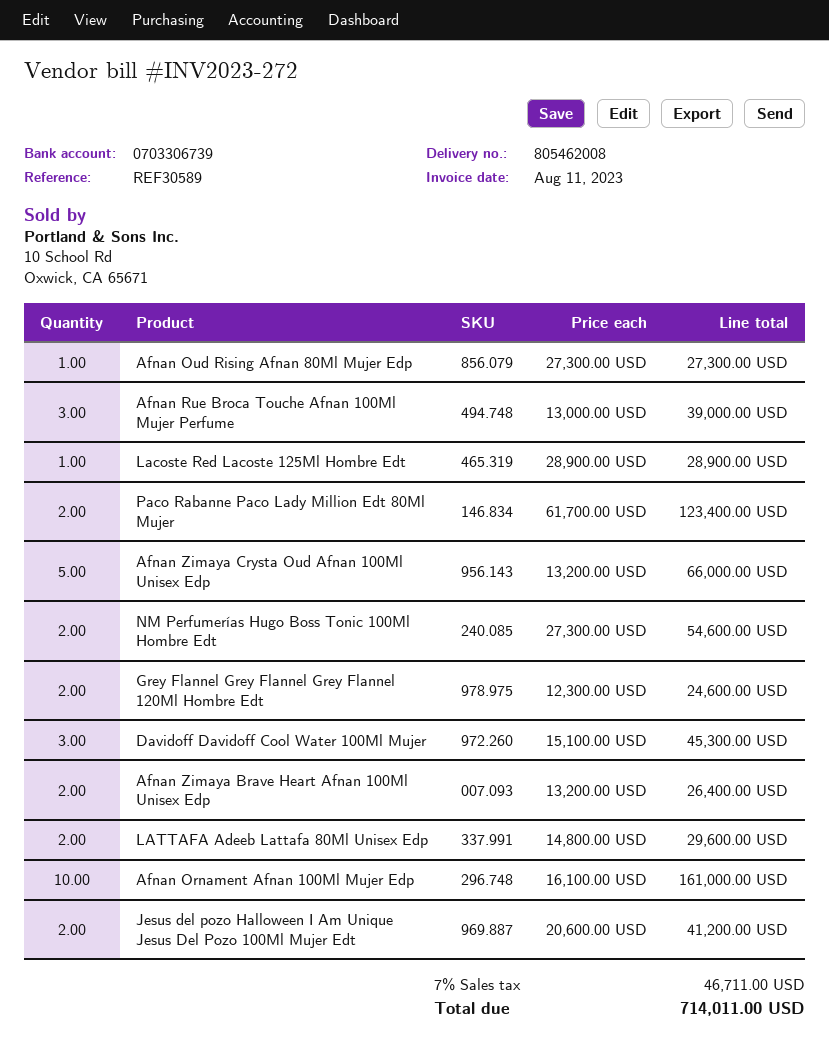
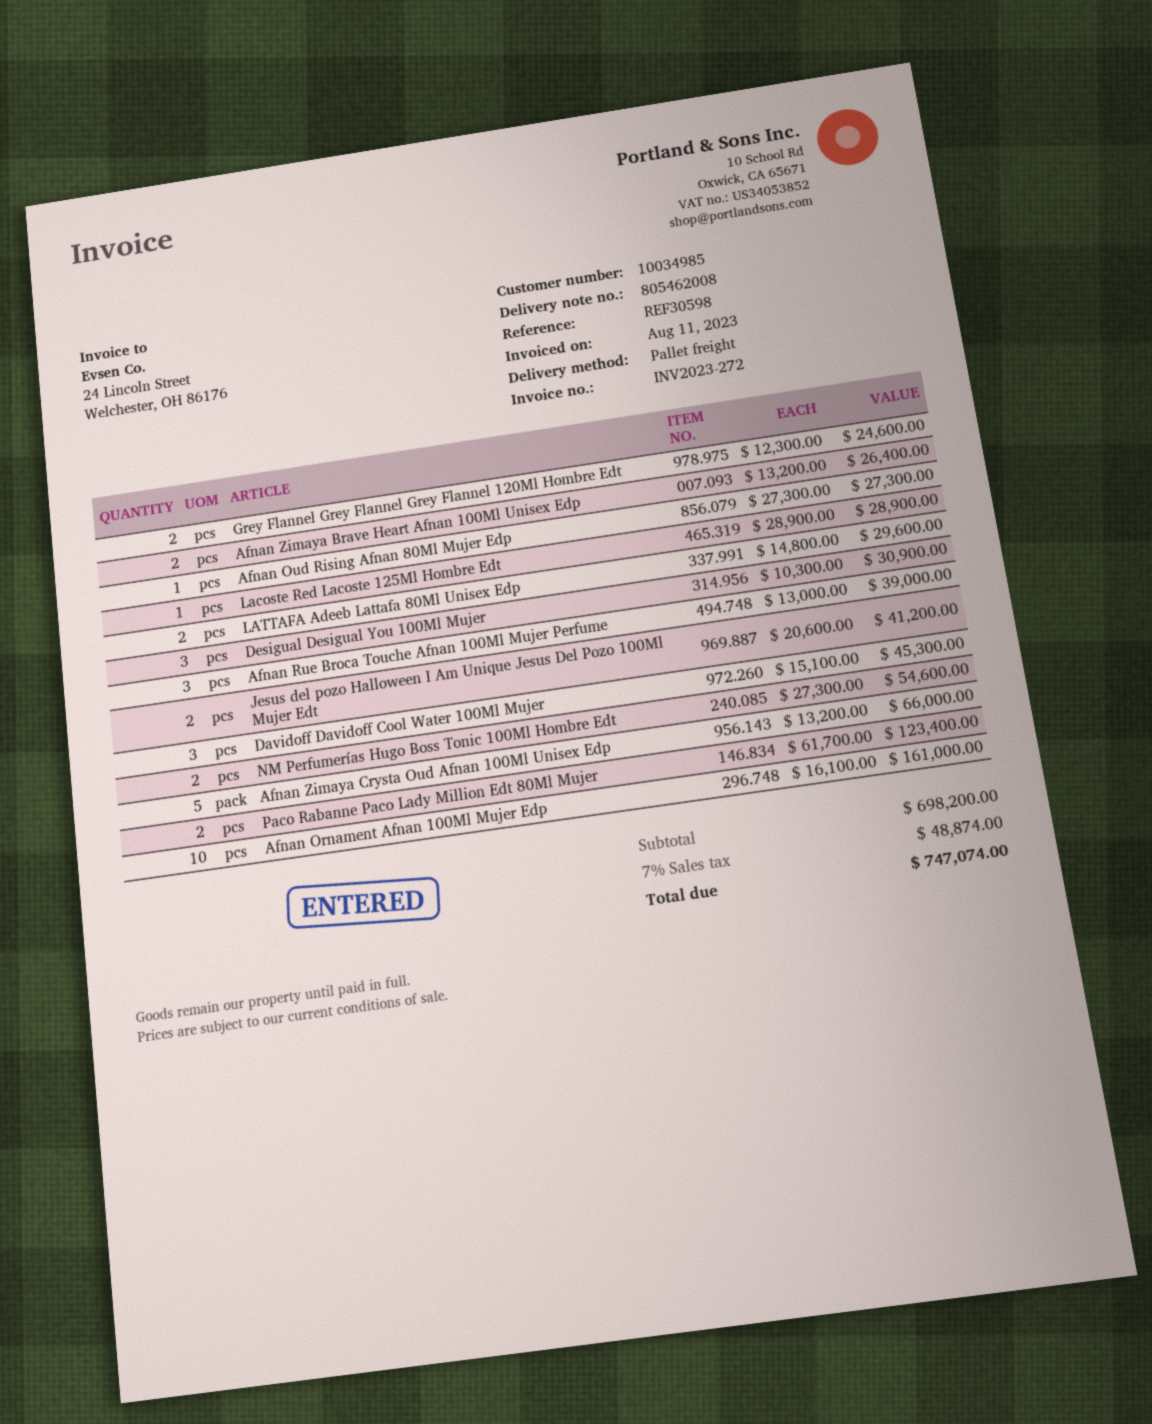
reference: REF30589 -> REF30598
Desigual Desigual You 100Ml Mujer: none -> 3 x 10300.00 = 30900.00
tax: 7% = 46711.00 -> 7% = 48874.00
total: 714011.00 -> 747074.00

